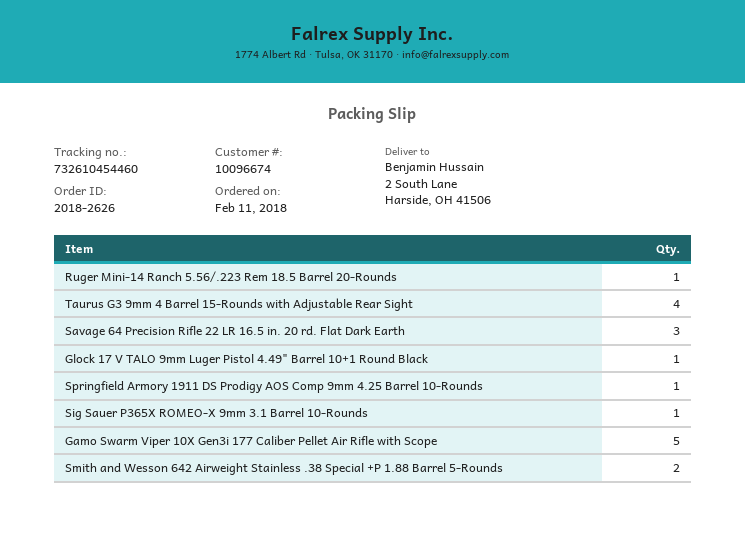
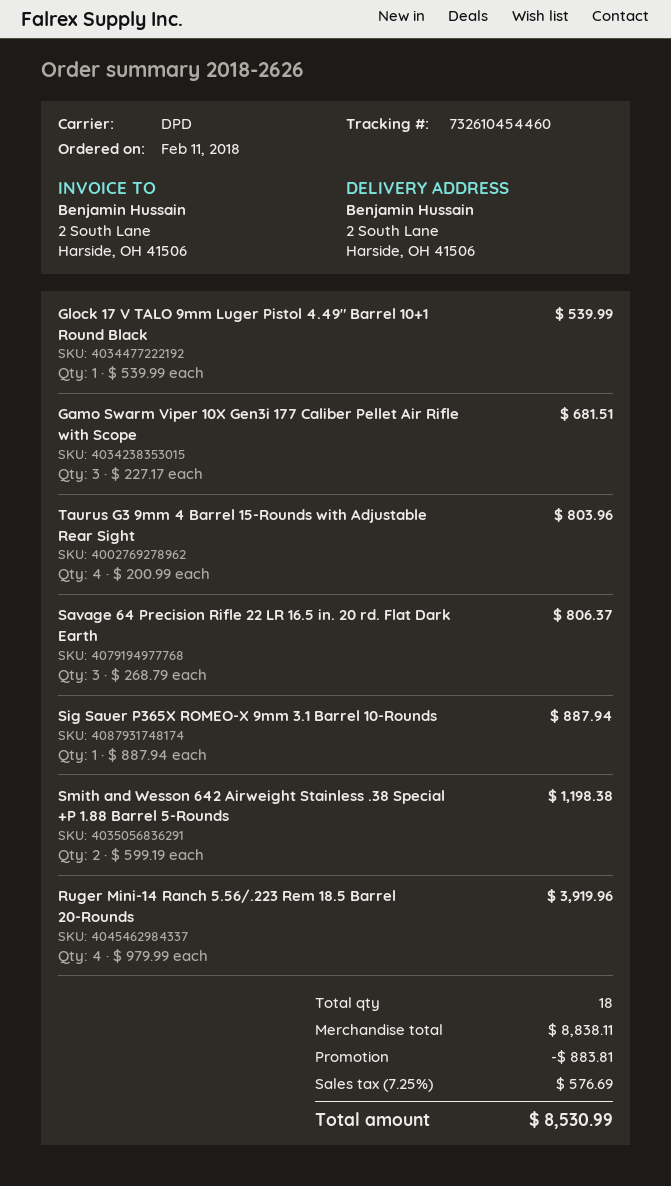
Ruger Mini-14 Ranch 5.56/.223 Rem 18.5 Barrel 20-Rounds: 1 -> 4
Springfield Armory 1911 DS Prodigy AOS Comp 9mm 4.25 Barrel 10-Rounds: 1 -> none
Gamo Swarm Viper 10X Gen3i 177 Caliber Pellet Air Rifle with Scope: 5 -> 3

